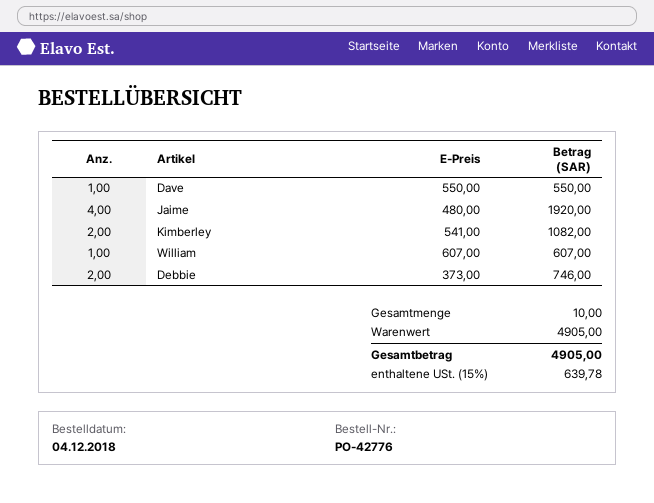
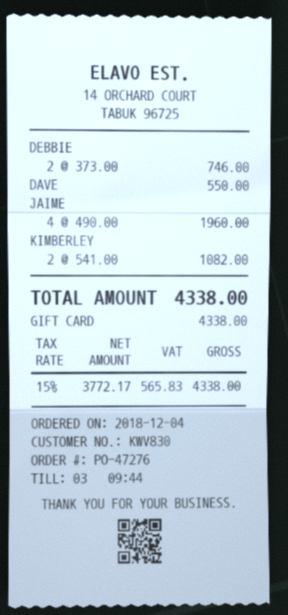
order number: PO-42776 -> PO-47276
Jaime: 4 x 480.00 = 1920.00 -> 4 x 490.00 = 1960.00
William: 1 x 607.00 = 607.00 -> none
tax: 15% = 639.78 -> 15% = 565.83
total: 4905.00 -> 4338.00

